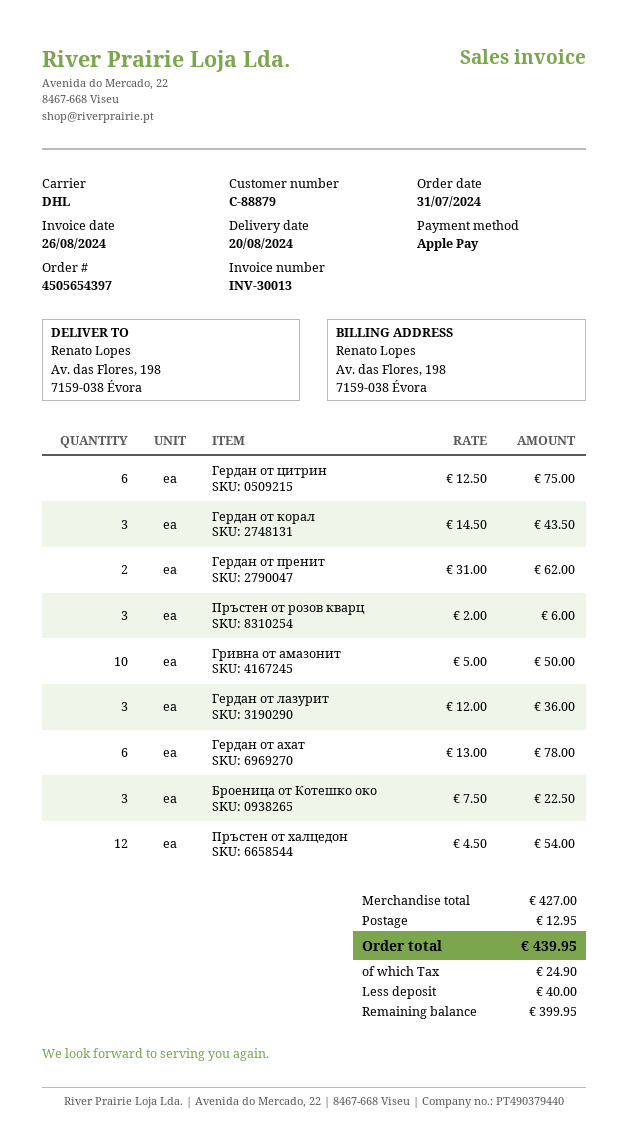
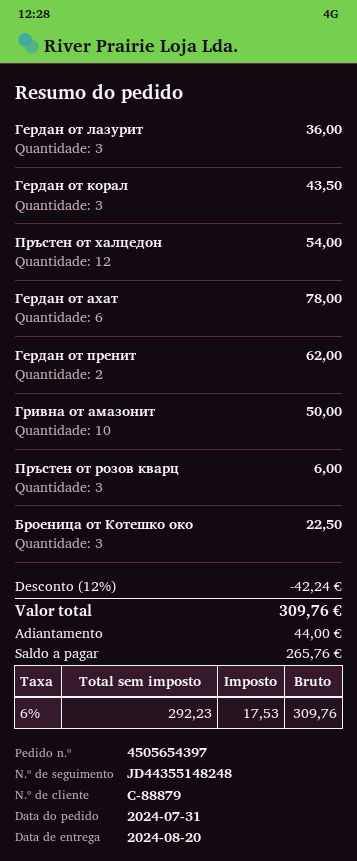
Гердан от цитрин: 6 for 75.00 -> none
discount: none -> 12% = 42.24
shipping: 12.95 -> none
tax: 24.90 -> 17.53
total: 439.95 -> 309.76
deposit: 40.00 -> 44.00
balance: 399.95 -> 265.76

